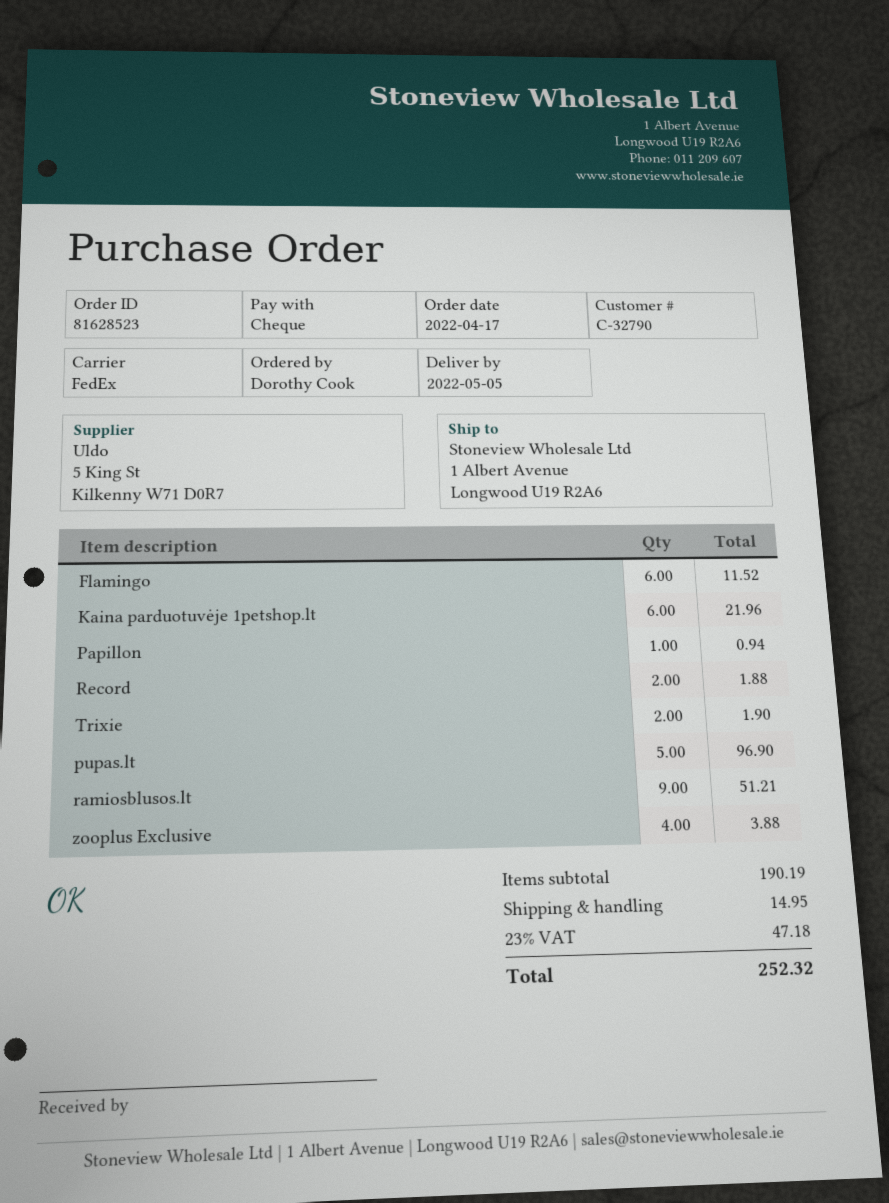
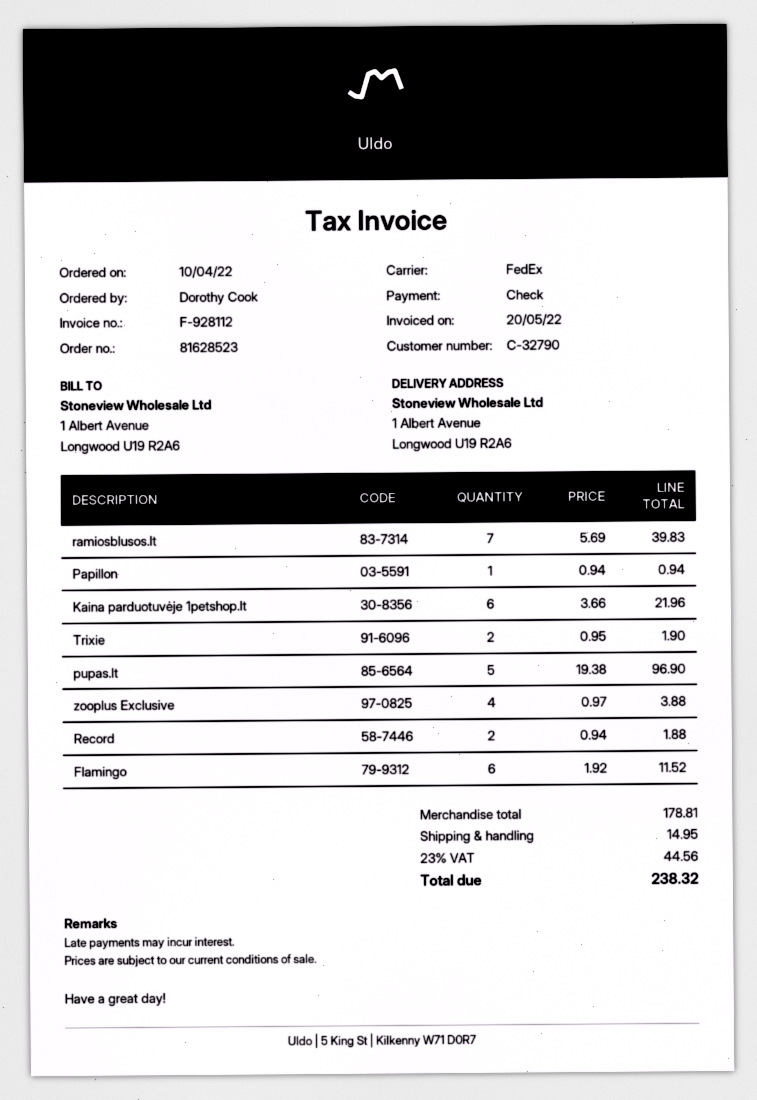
order date: 2022-04-17 -> 2022-04-10
ramiosblusos.lt: 9 for 51.21 -> 7 for 39.83
subtotal: 190.19 -> 178.81
tax: 23% = 47.18 -> 23% = 44.56
total: 252.32 -> 238.32

